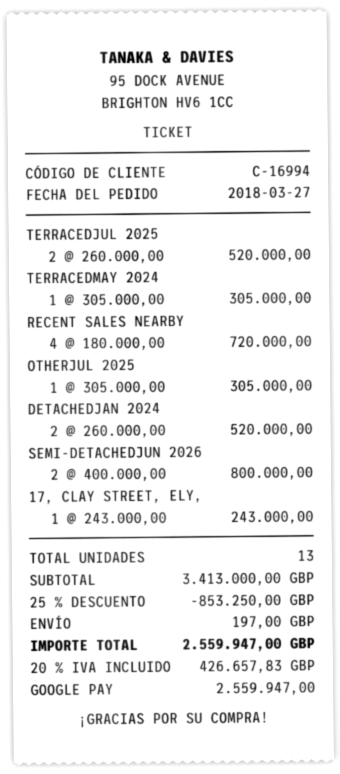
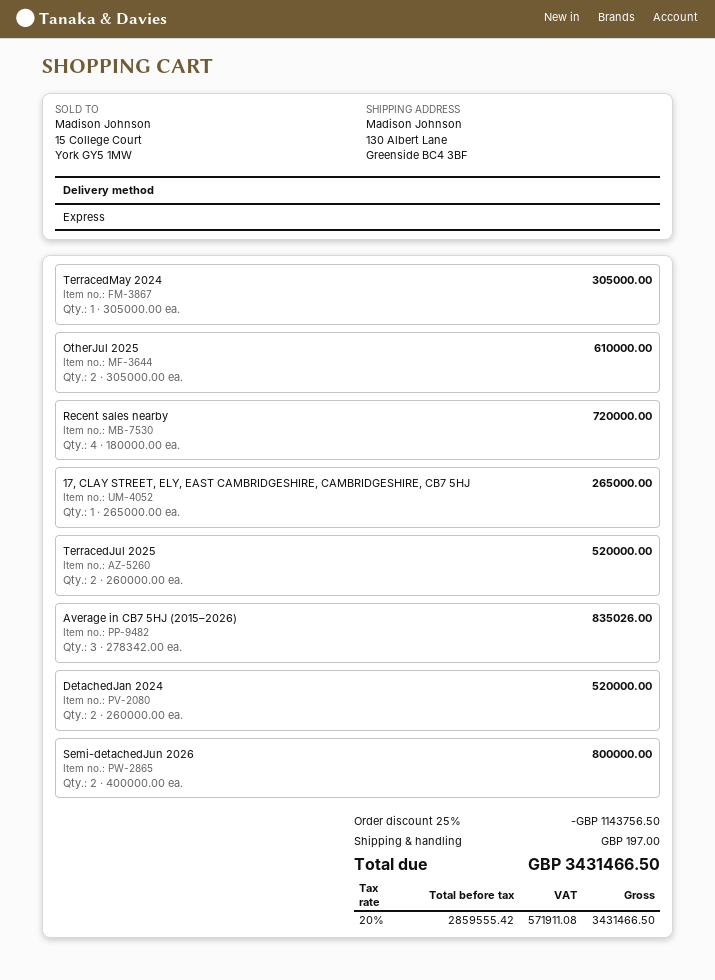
OTHERJUL 2025: 1 x 305000.00 = 305000.00 -> 2 x 305000.00 = 610000.00
17, CLAY STREET, ELY,: 1 x 243000.00 = 243000.00 -> 1 x 265000.00 = 265000.00
Average in CB7 5HJ (2015–2026): none -> 3 x 278342.00 = 835026.00
discount: 25% = 853250.00 -> 25% = 1143756.50
tax: 20% = 426657.83 -> 20% = 571911.08
total: 2559947.00 -> 3431466.50

